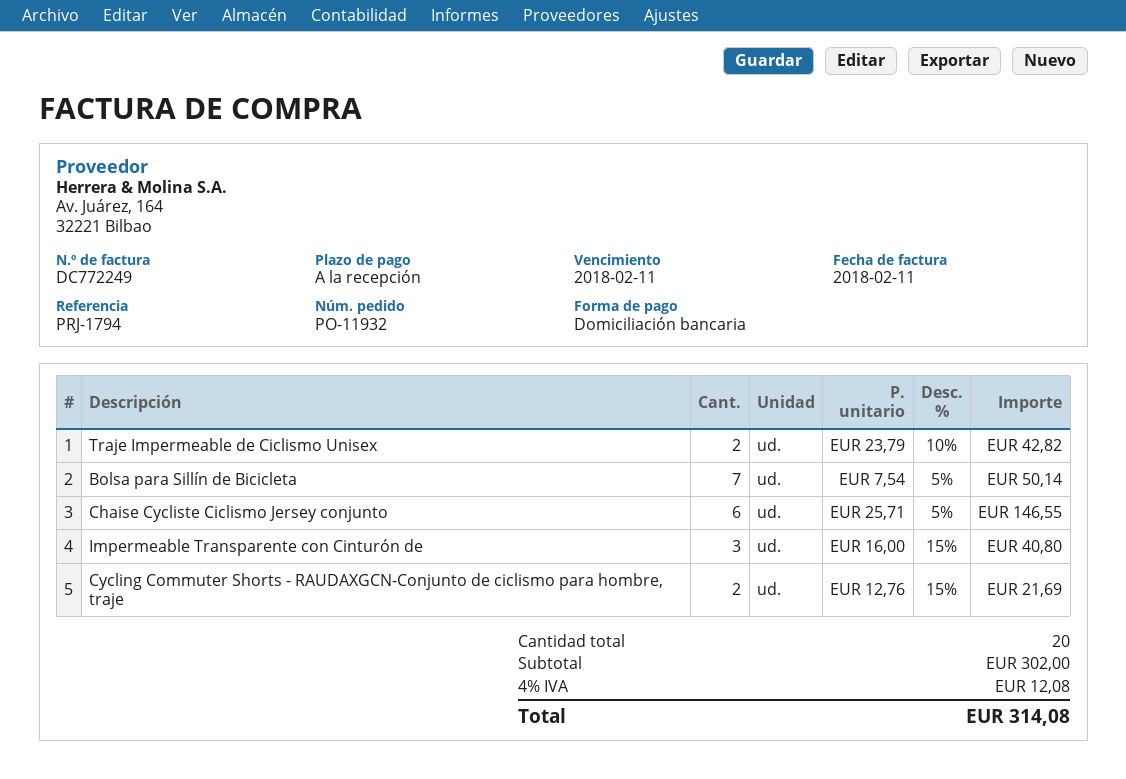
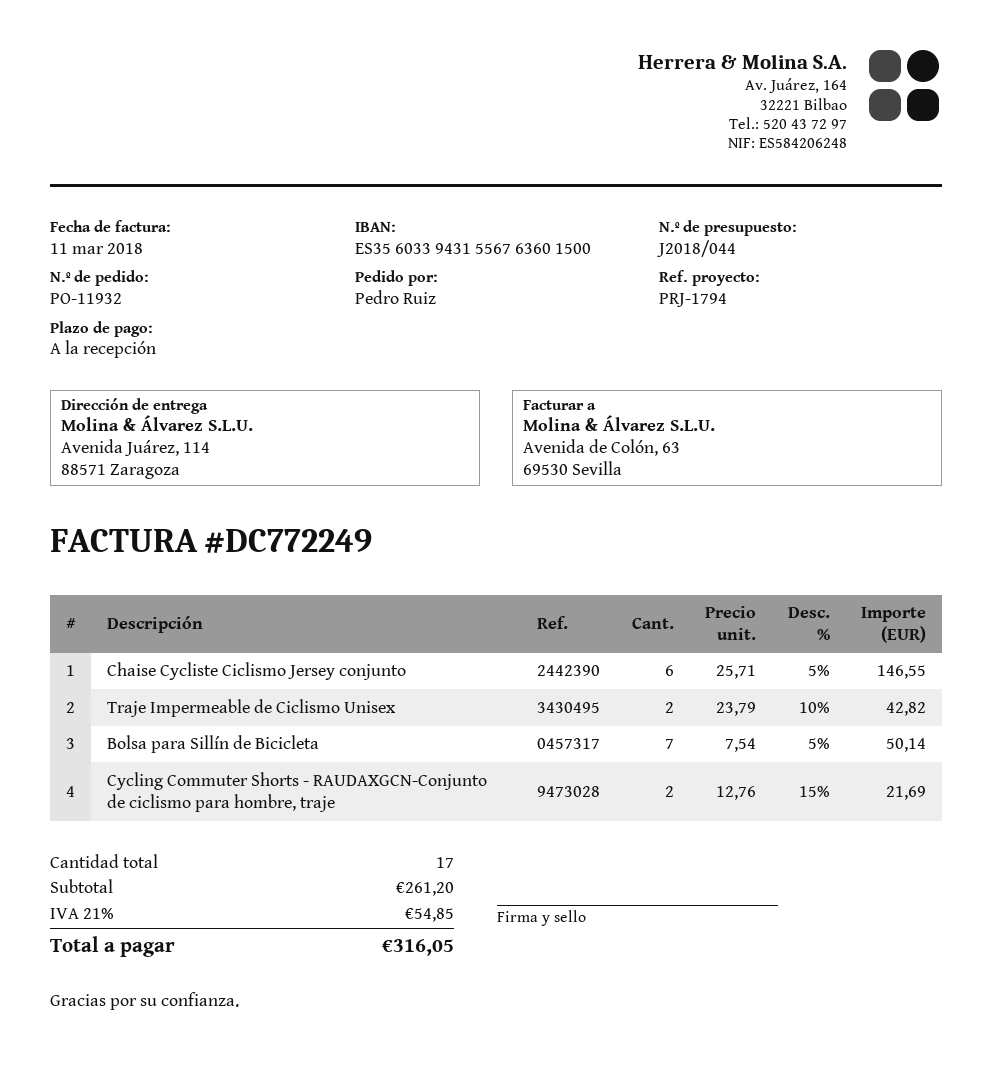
invoice date: 2018-02-11 -> 2018-03-11
Impermeable Transparente con Cinturón de: 3 x 16.00 - 15% = 40.80 -> none
total quantity: 20 -> 17
subtotal: 302.00 -> 261.20
tax: 4% = 12.08 -> 21% = 54.85
total: 314.08 -> 316.05

